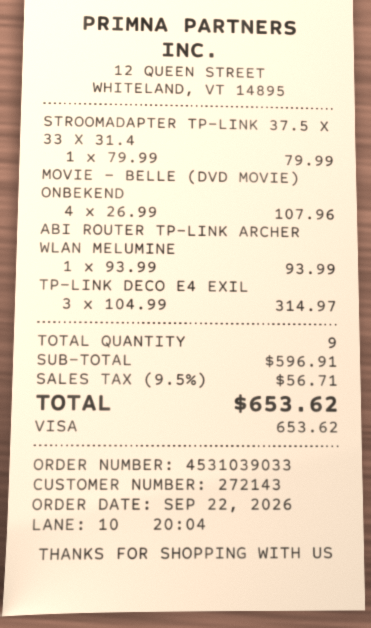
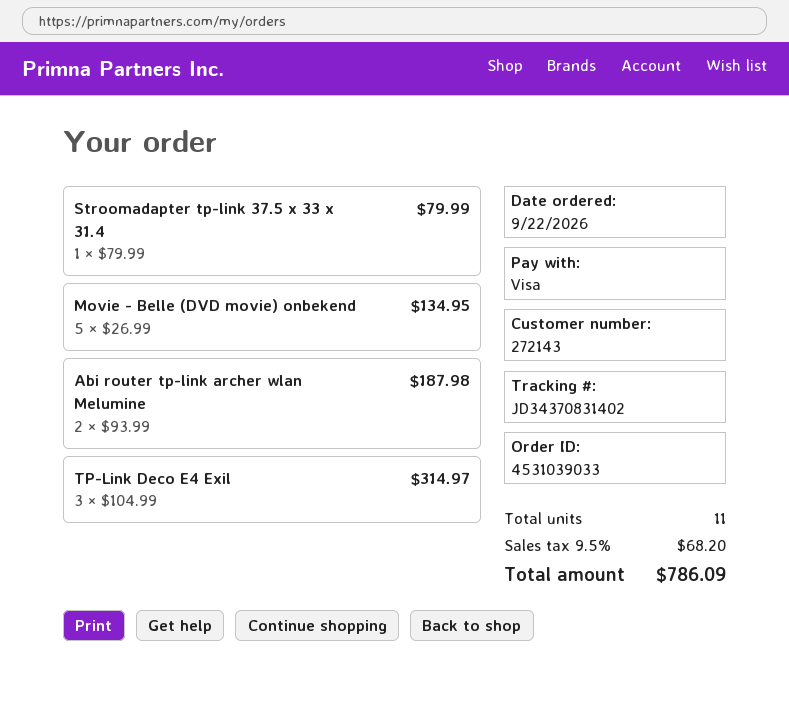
MOVIE - BELLE (DVD MOVIE) ONBEKEND: 4 x 26.99 = 107.96 -> 5 x 26.99 = 134.95
ABI ROUTER TP-LINK ARCHER WLAN MELUMINE: 1 x 93.99 = 93.99 -> 2 x 93.99 = 187.98
total quantity: 9 -> 11
tax: 9.5% = 56.71 -> 9.5% = 68.20
total: 653.62 -> 786.09

